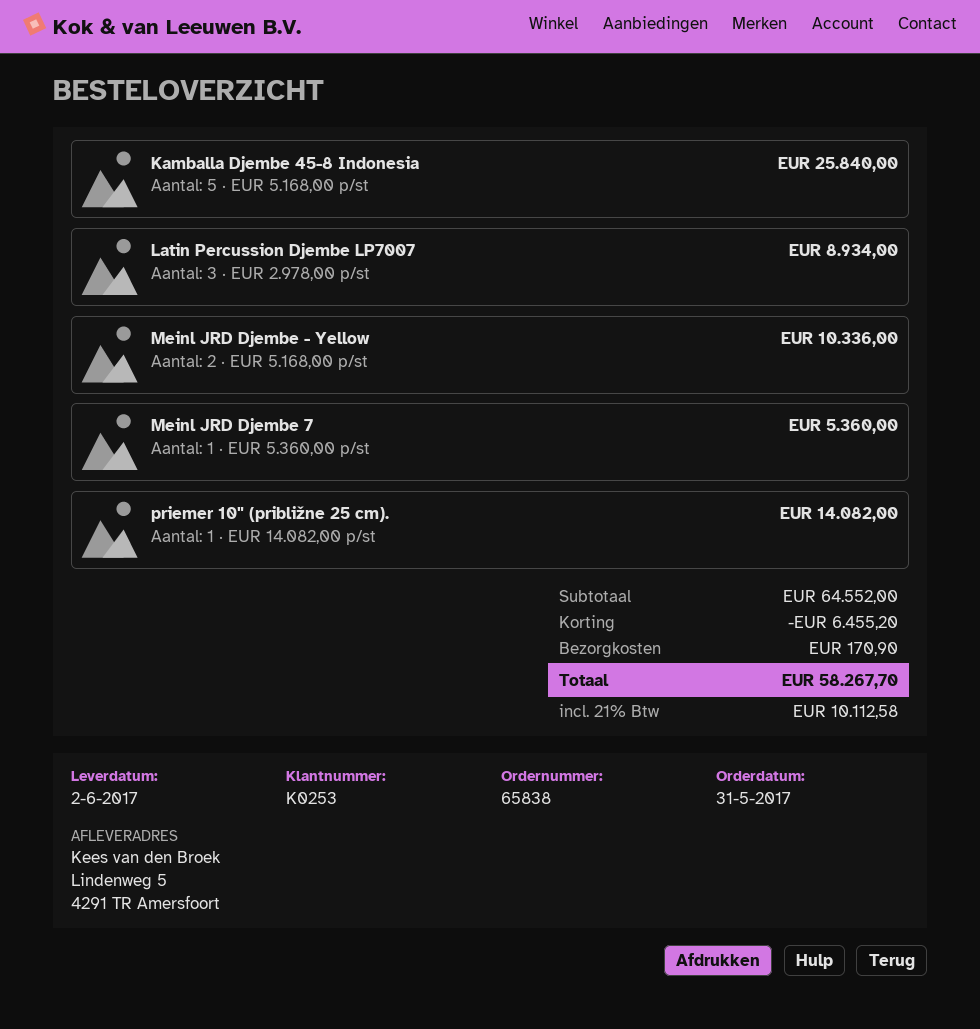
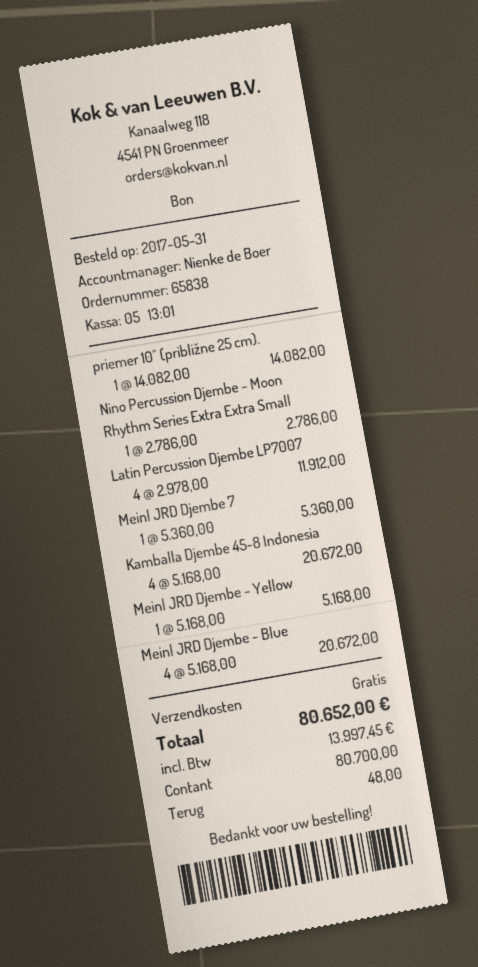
Kamballa Djembe 45-8 Indonesia: 5 x 5168.00 = 25840.00 -> 4 x 5168.00 = 20672.00
Latin Percussion Djembe LP7007: 3 x 2978.00 = 8934.00 -> 4 x 2978.00 = 11912.00
Meinl JRD Djembe - Yellow: 2 x 5168.00 = 10336.00 -> 1 x 5168.00 = 5168.00
Nino Percussion Djembe - Moon Rhythm Series Extra Extra Small: none -> 1 x 2786.00 = 2786.00
Meinl JRD Djembe - Blue: none -> 4 x 5168.00 = 20672.00
discount: 6455.20 -> none
shipping: 170.90 -> 0.00
tax: 10112.58 -> 13997.45
total: 58267.70 -> 80652.00

